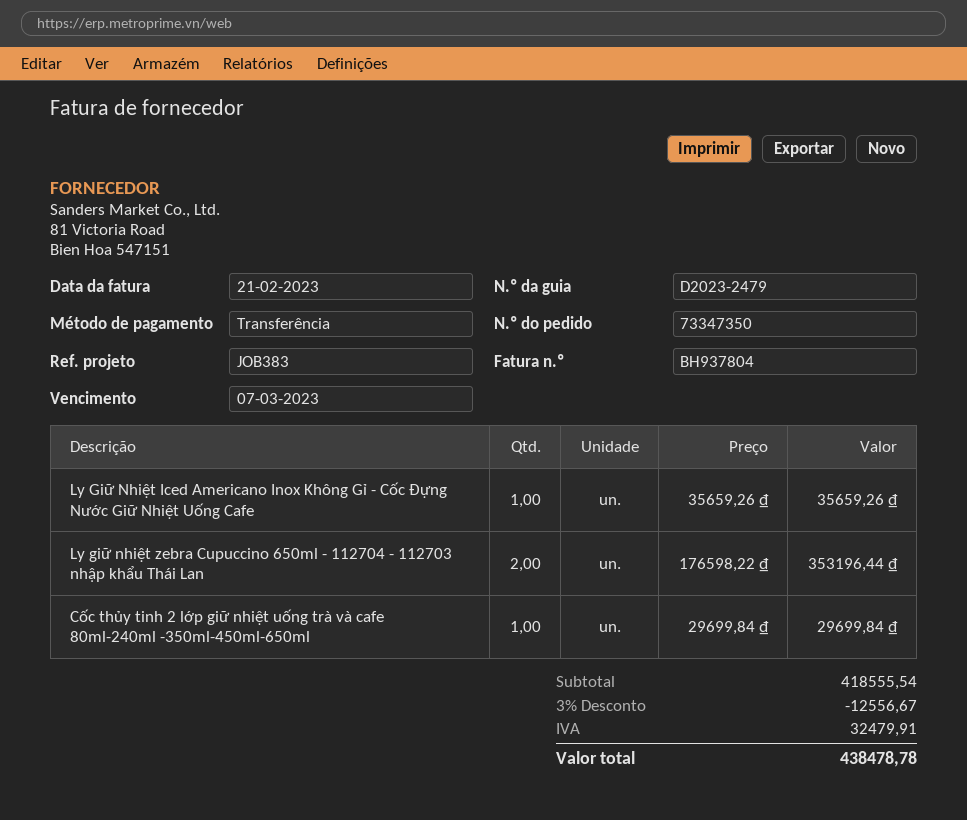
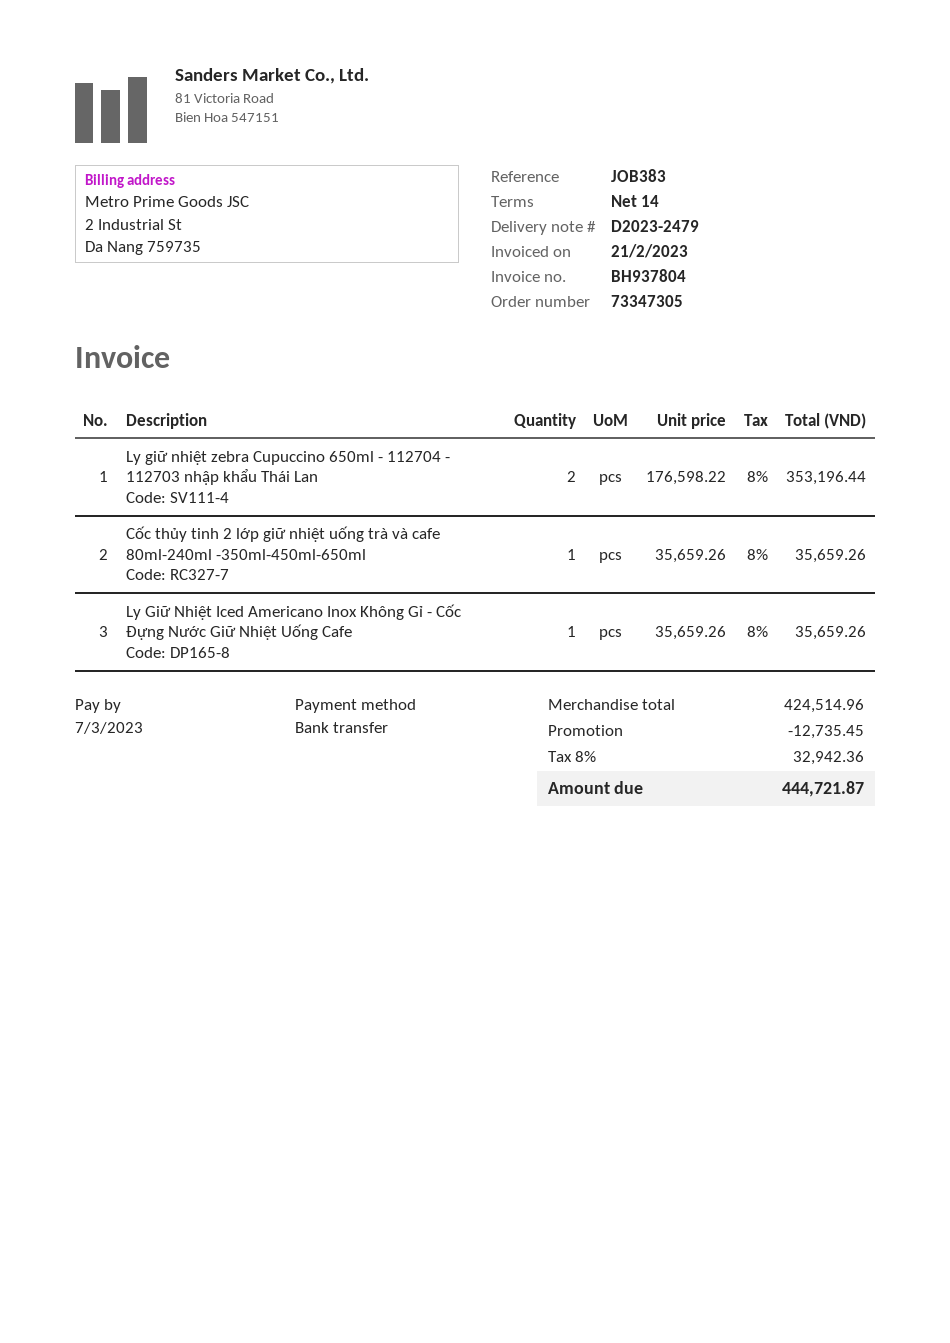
order number: 73347350 -> 73347305
Cốc thủy tinh 2 lớp giữ nhiệt uống trà và cafe 80ml-240ml -350ml-450ml-650ml: 1 x 29699.84 = 29699.84 -> 1 x 35659.26 = 35659.26
subtotal: 418555.54 -> 424514.96
discount: 12556.67 -> 12735.45
tax: 32479.91 -> 32942.36
total: 438478.78 -> 444721.87

